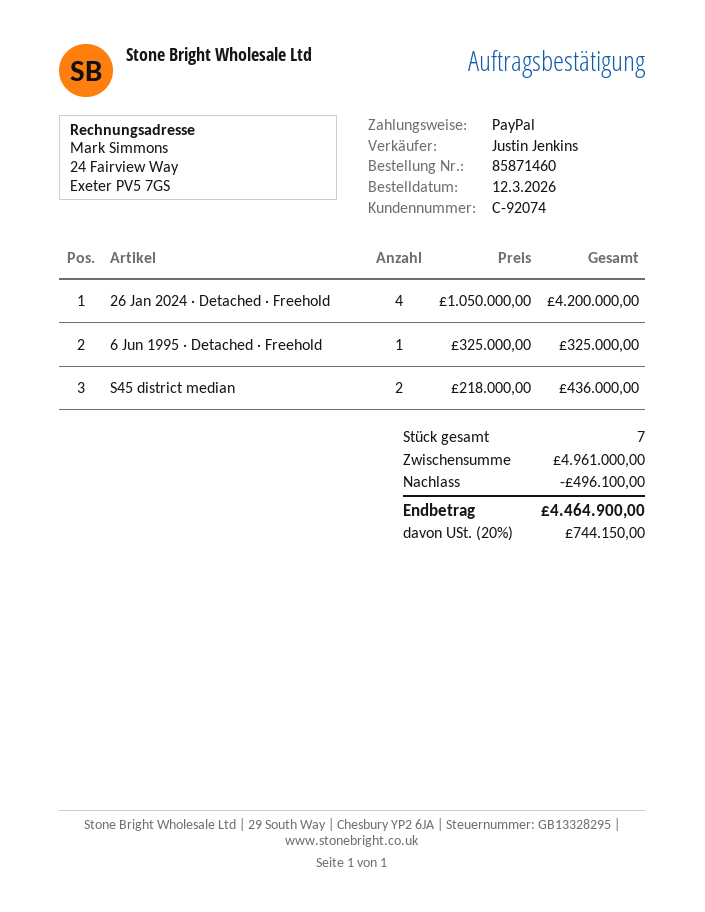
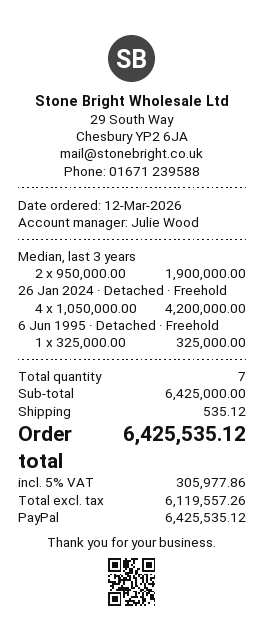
sales rep: Justin Jenkins -> Julie Wood
S45 district median: 2 x 218000.00 = 436000.00 -> none
Median, last 3 years: none -> 2 x 950000.00 = 1900000.00
subtotal: 4961000.00 -> 6425000.00
discount: 496100.00 -> none
shipping: none -> 535.12
tax: 20% = 744150.00 -> 5% = 305977.86
total: 4464900.00 -> 6425535.12

